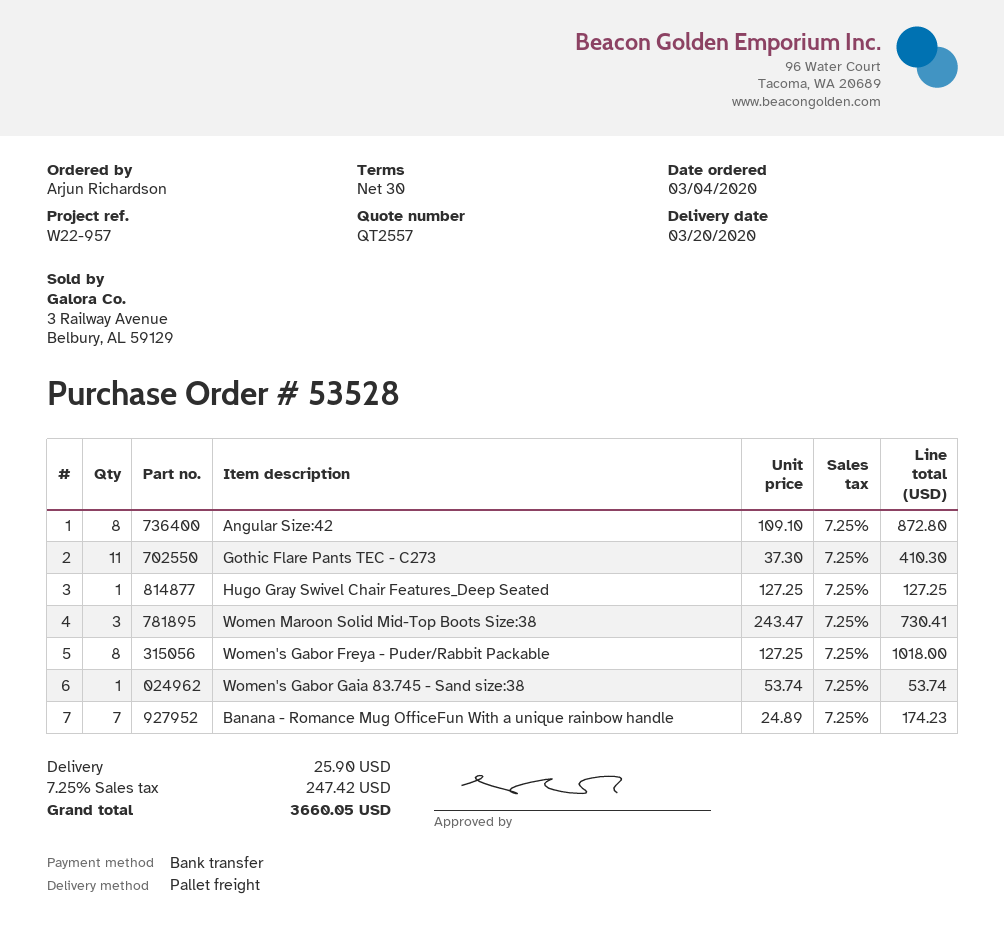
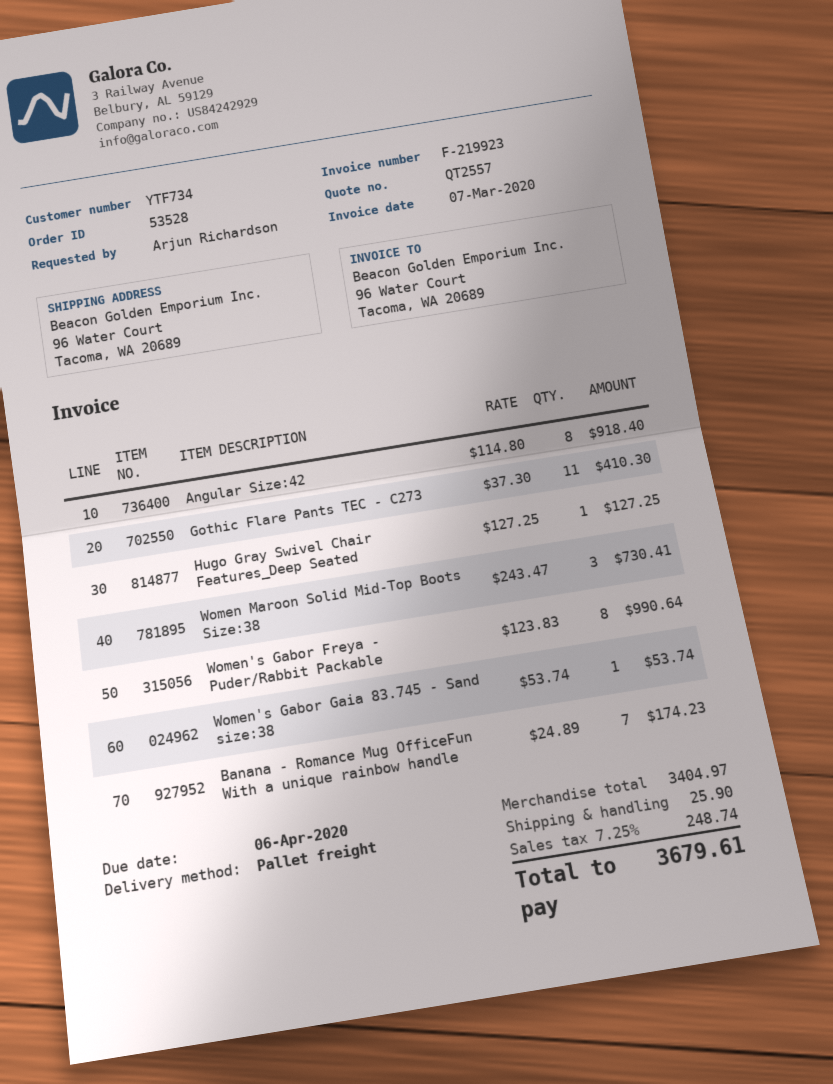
Angular Size:42: 8 x 109.10 = 872.80 -> 8 x 114.80 = 918.40
Women's Gabor Freya - Puder/Rabbit Packable: 8 x 127.25 = 1018.00 -> 8 x 123.83 = 990.64
tax: 7.25% = 247.42 -> 7.25% = 248.74
total: 3660.05 -> 3679.61

